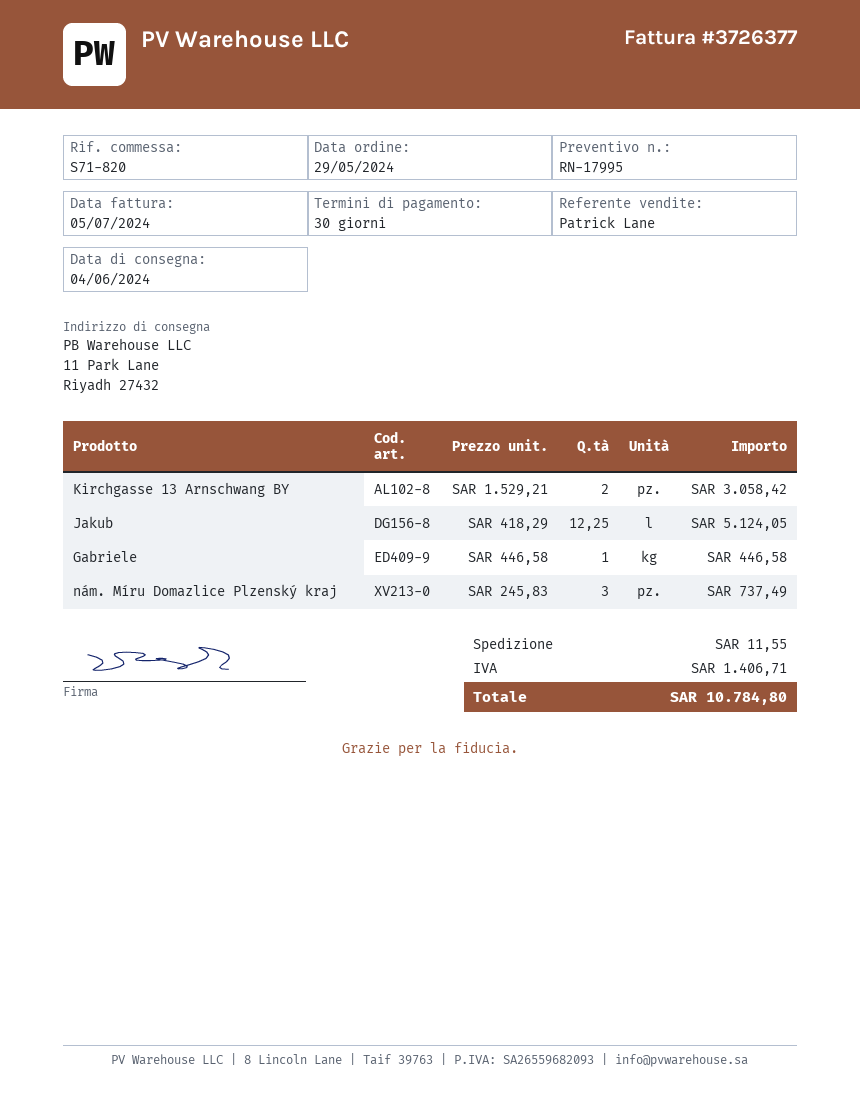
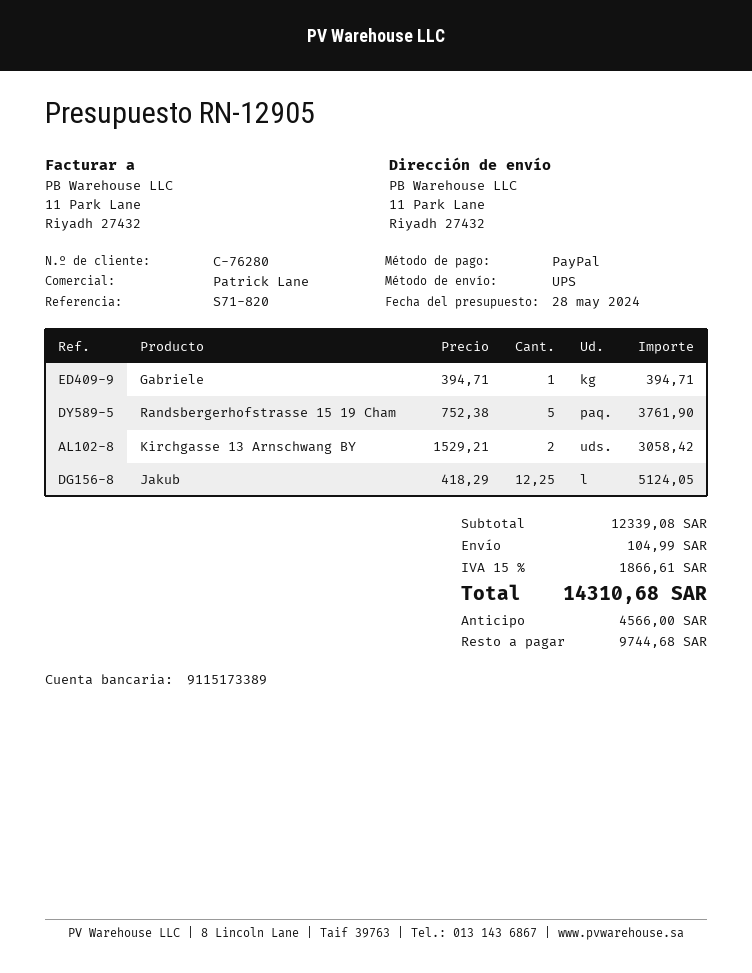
quote number: RN-17995 -> RN-12905
Gabriele: 1 x 446.58 = 446.58 -> 1 x 394.71 = 394.71
nám. Míru Domazlice Plzenský kraj: 3 x 245.83 = 737.49 -> none
Randsbergerhofstrasse 15 19 Cham: none -> 5 x 752.38 = 3761.90
shipping: 11.55 -> 104.99
tax: 1406.71 -> 1866.61
total: 10784.80 -> 14310.68

